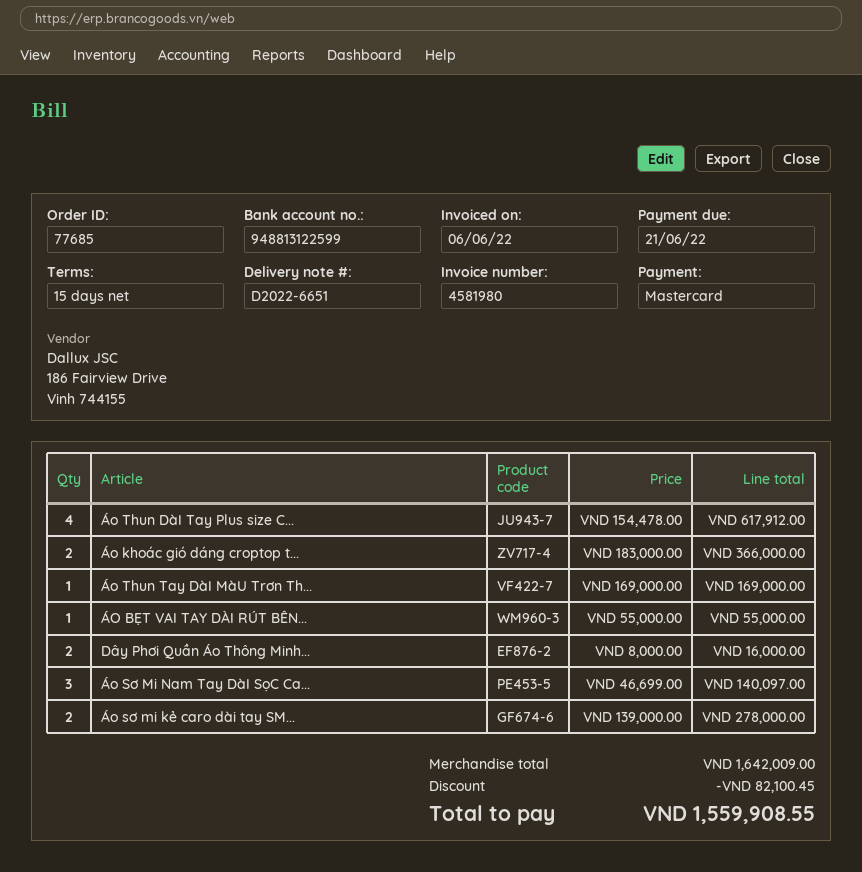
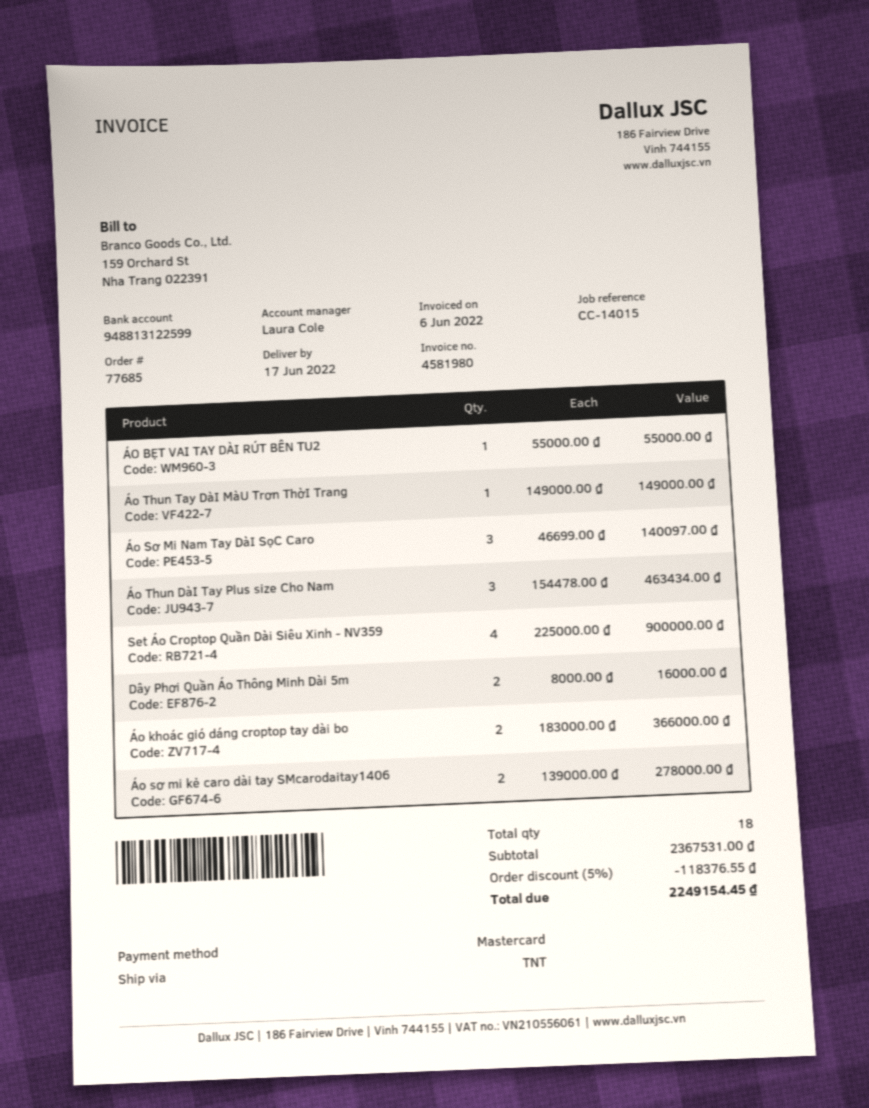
Áo Thun DàI Tay Plus size C...: 4 x 154478.00 = 617912.00 -> 3 x 154478.00 = 463434.00
Áo Thun Tay DàI MàU Trơn Th...: 1 x 169000.00 = 169000.00 -> 1 x 149000.00 = 149000.00
Set Áo Croptop Quần Dài Siêu Xinh - NV359: none -> 4 x 225000.00 = 900000.00
subtotal: 1642009.00 -> 2367531.00
discount: 82100.45 -> 118376.55
total: 1559908.55 -> 2249154.45

